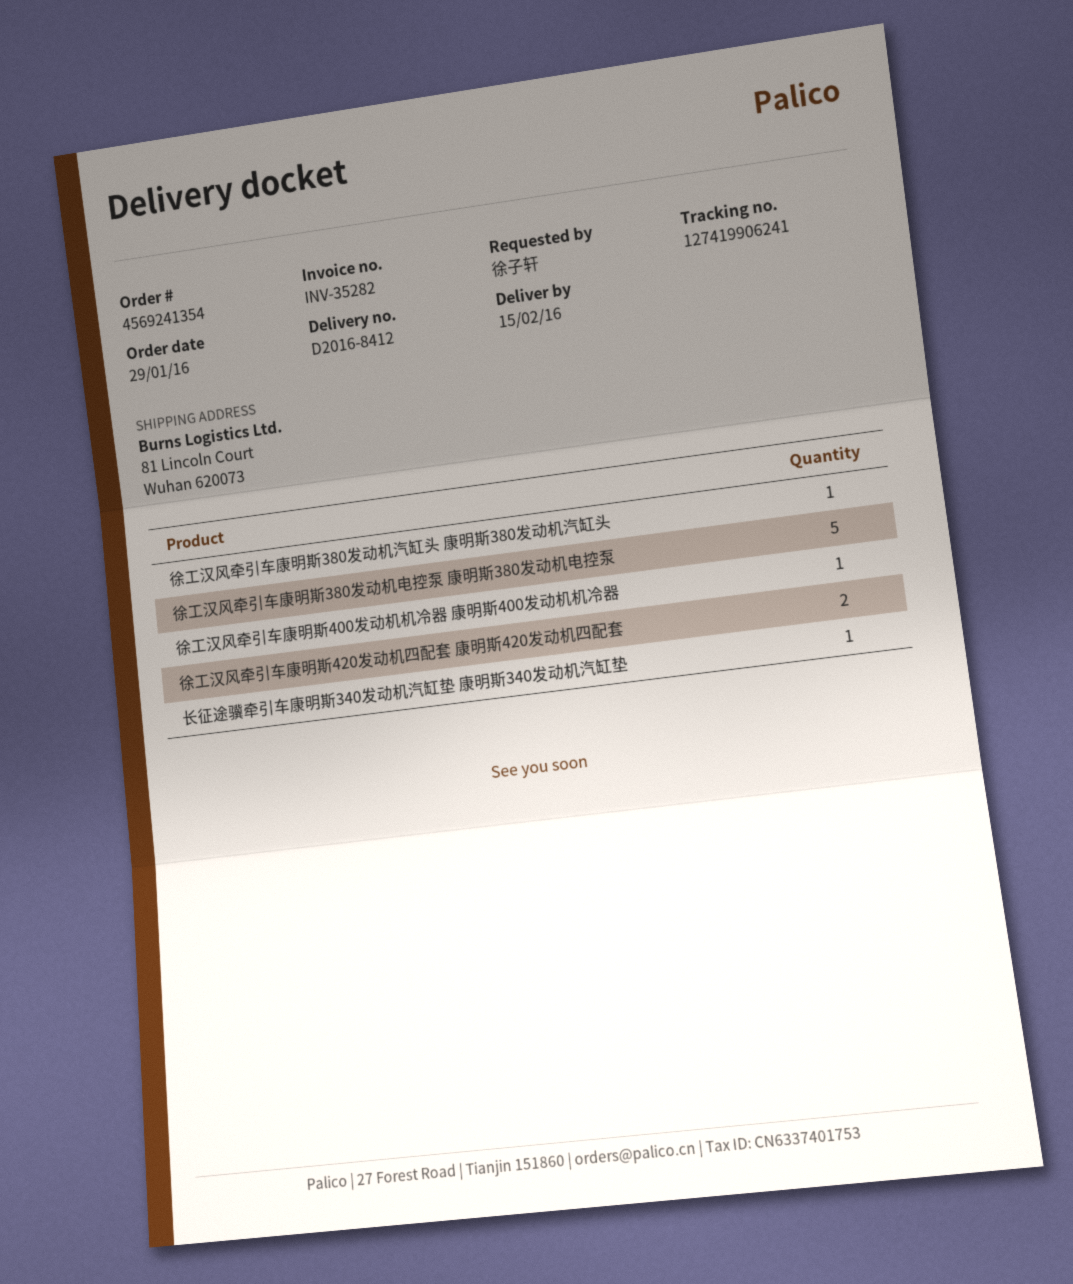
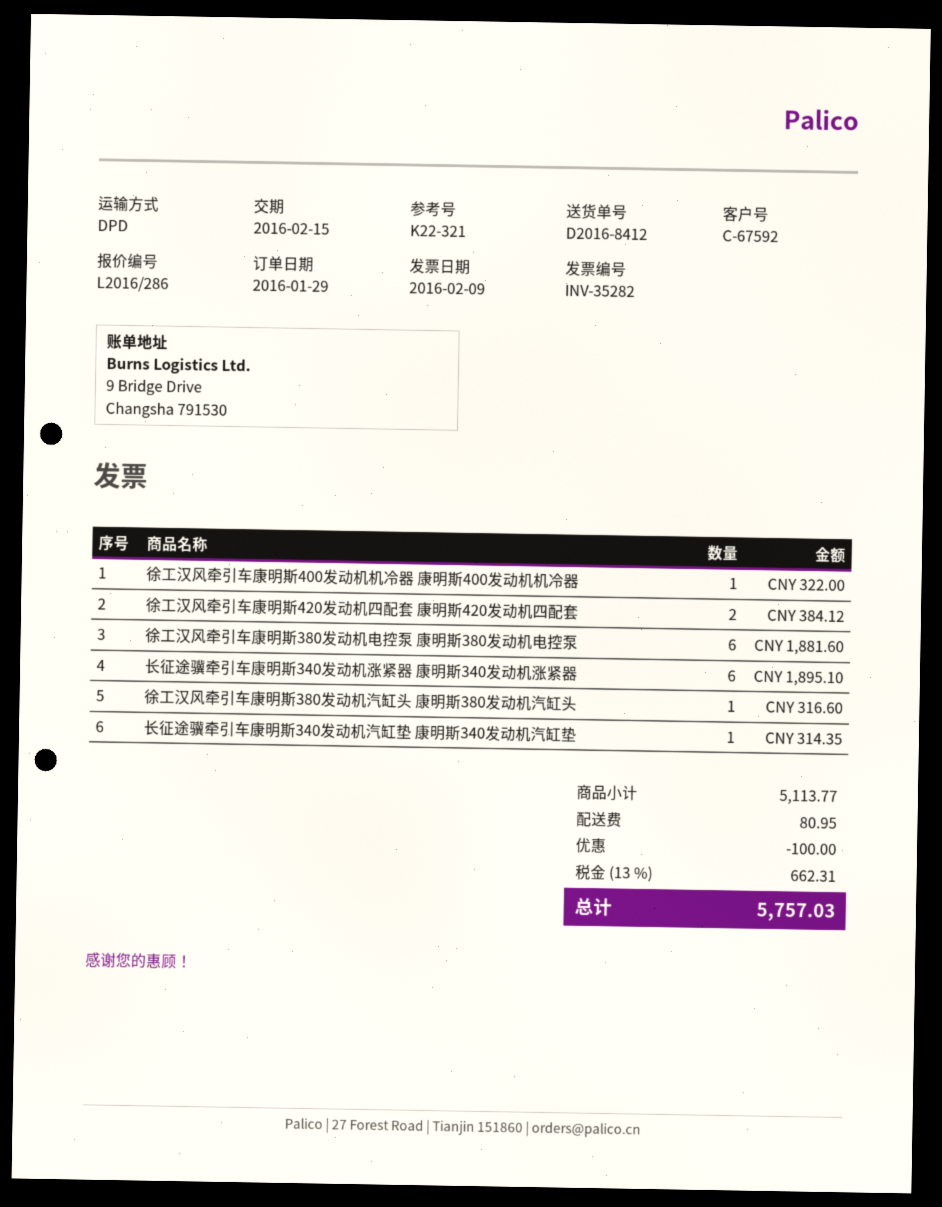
徐工汉风牵引车康明斯380发动机电控泵 康明斯380发动机电控泵: 5 -> 6
长征途骥牵引车康明斯340发动机涨紧器 康明斯340发动机涨紧器: none -> 6

